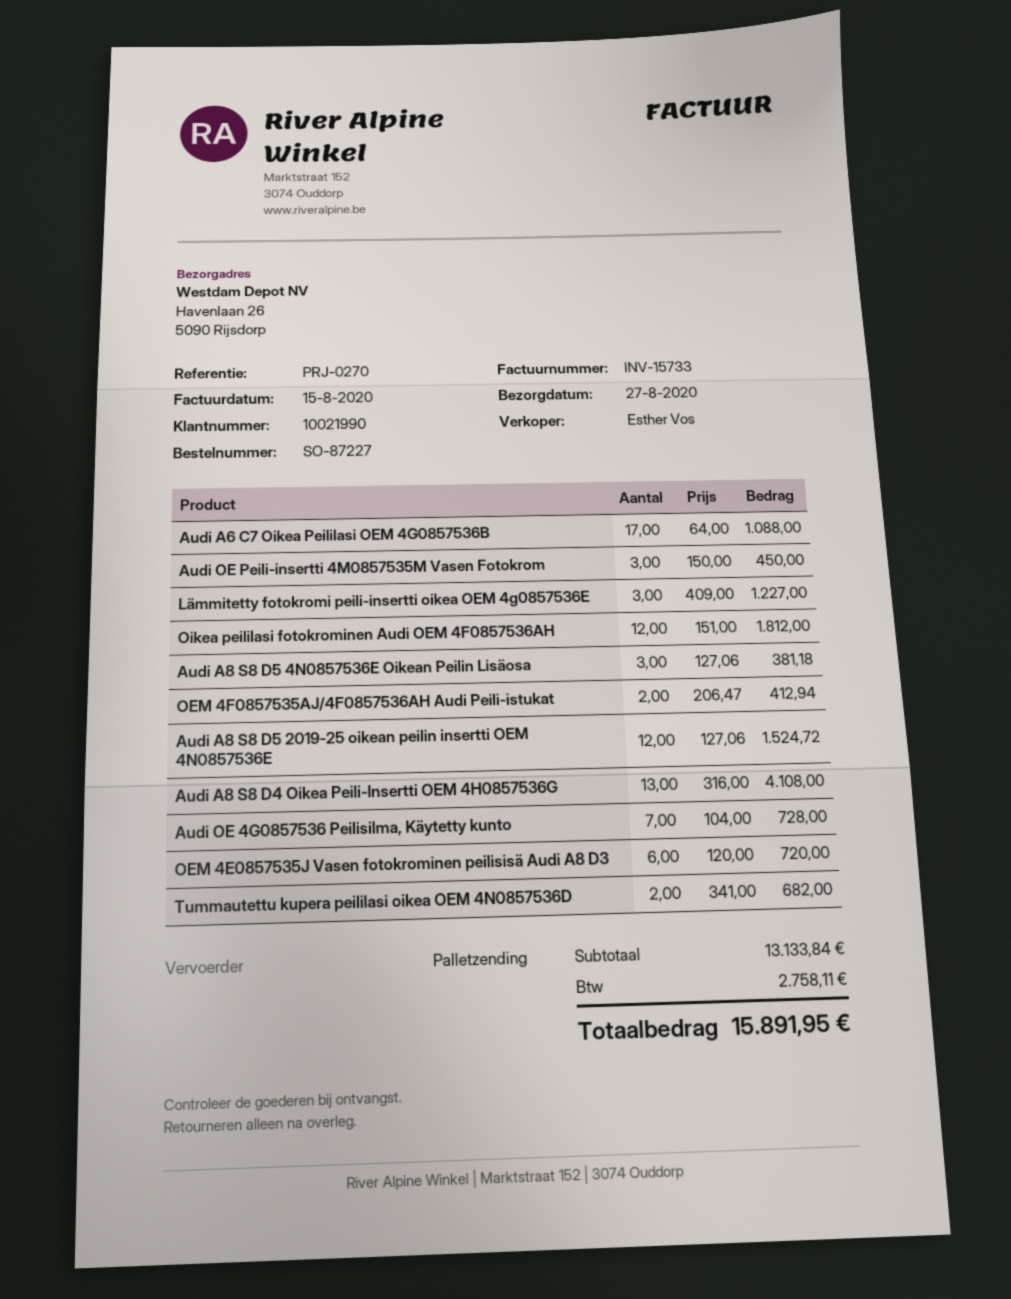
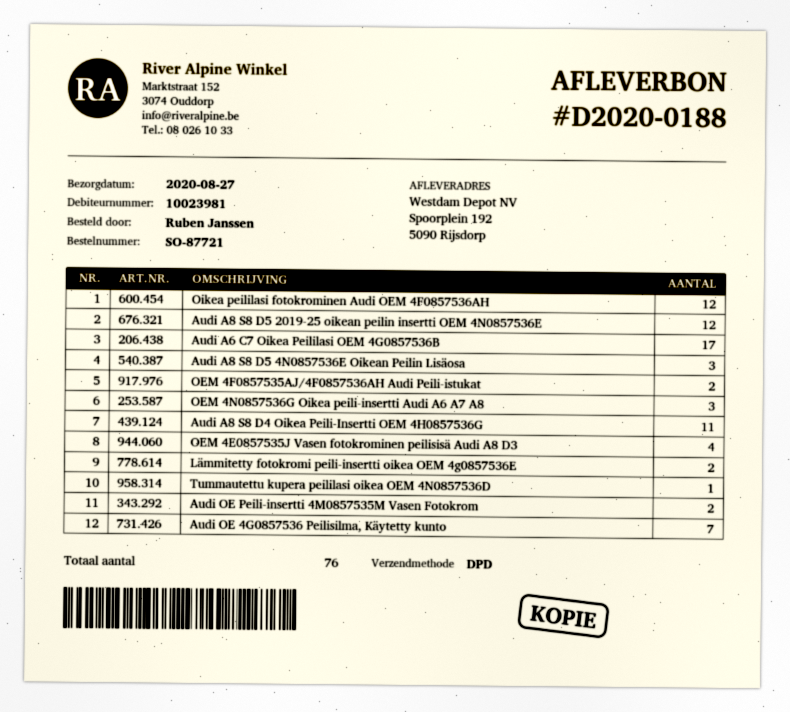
order number: SO-87227 -> SO-87721
customer number: 10021990 -> 10023981
shipping method: pallet freight -> DPD
ship to: Havenlaan 26, 5090 Rijsdorp -> Spoorplein 192, 5090 Rijsdorp
Audi OE Peili-insertti 4M0857535M Vasen Fotokrom: 3 -> 2
Lämmitetty fotokromi peili-insertti oikea OEM 4g0857536E: 3 -> 2
Audi A8 S8 D4 Oikea Peili-Insertti OEM 4H0857536G: 13 -> 11
OEM 4E0857535J Vasen fotokrominen peilisisä Audi A8 D3: 6 -> 4
Tummautettu kupera peililasi oikea OEM 4N0857536D: 2 -> 1
OEM 4N0857536G Oikea peili-insertti Audi A6 A7 A8: none -> 3

